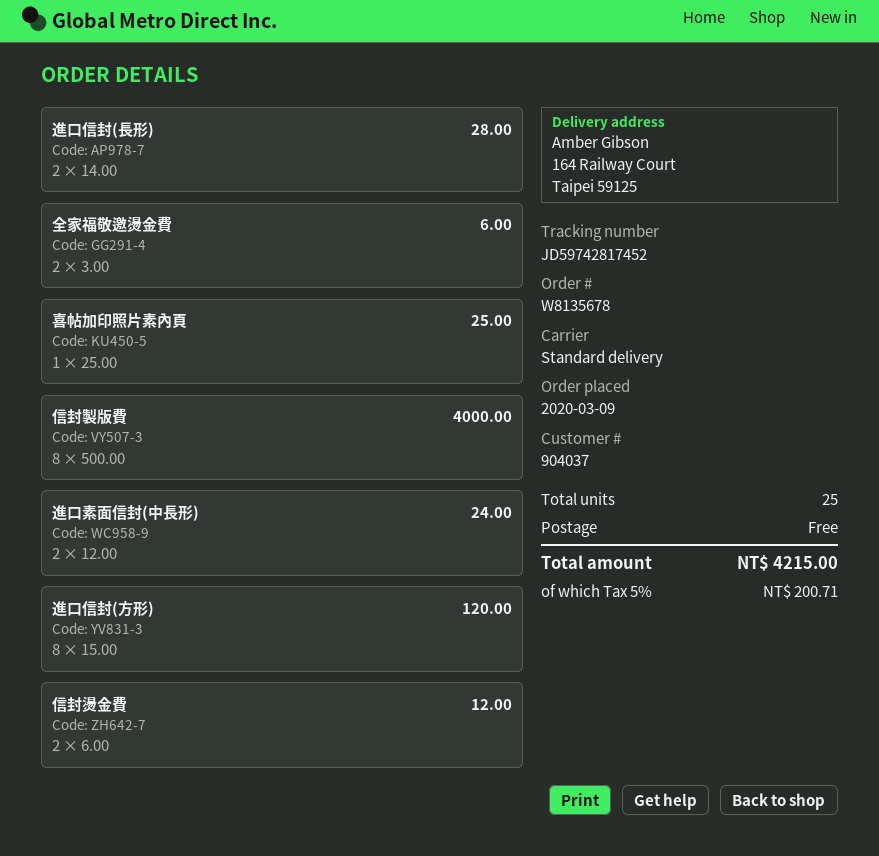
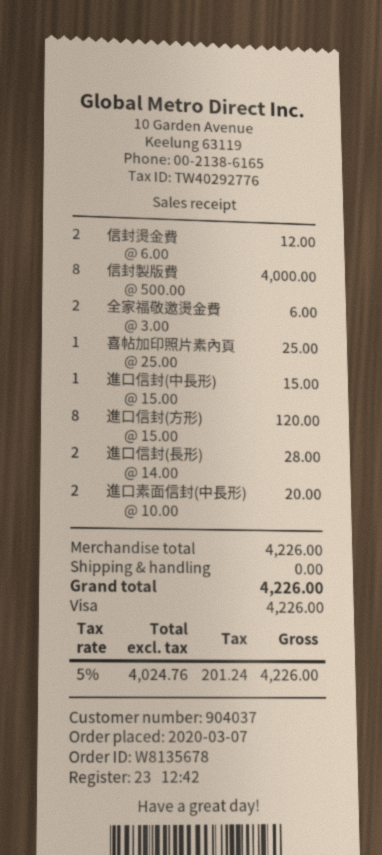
order date: 2020-03-09 -> 2020-03-07
進口素面信封(中長形): 2 x 12.00 = 24.00 -> 2 x 10.00 = 20.00
進口信封(中長形): none -> 1 x 15.00 = 15.00
tax: 5% = 200.71 -> 5% = 201.24
total: 4215.00 -> 4226.00

